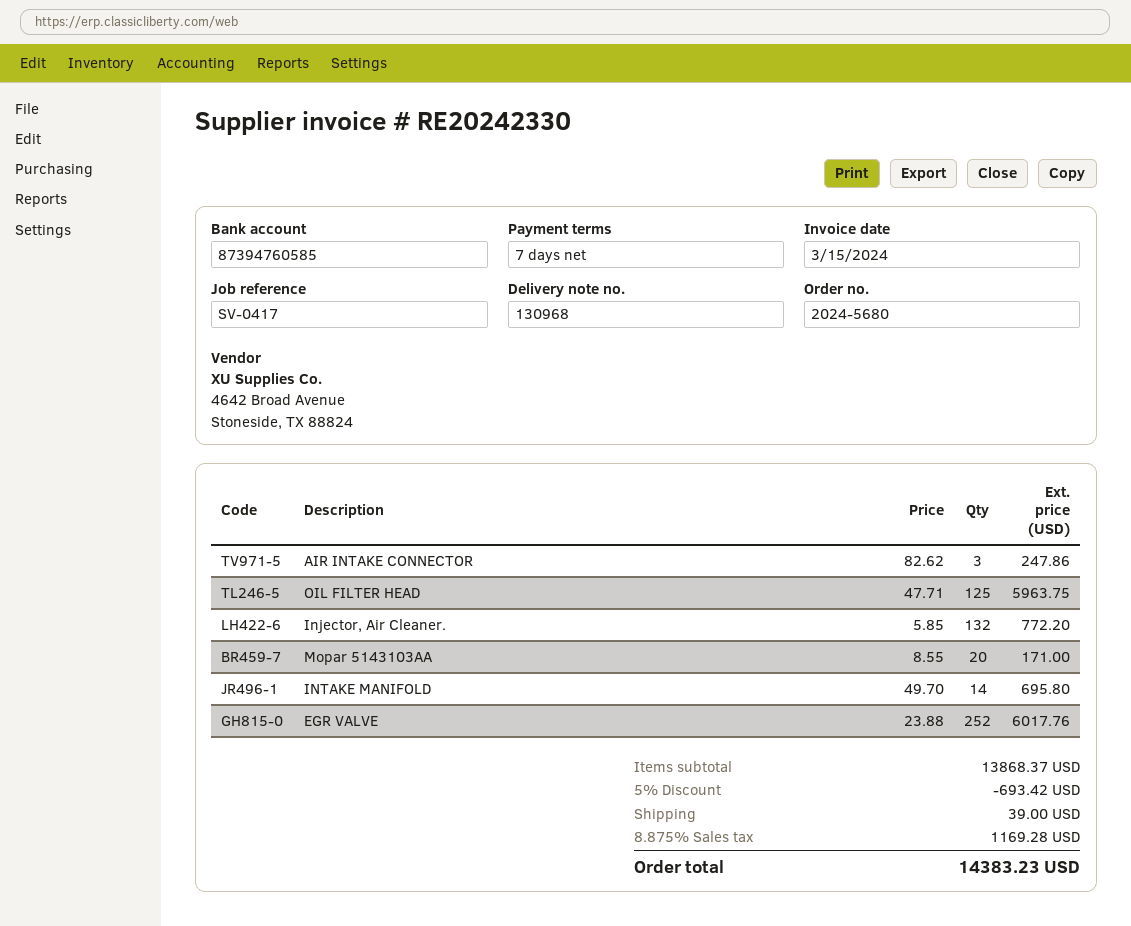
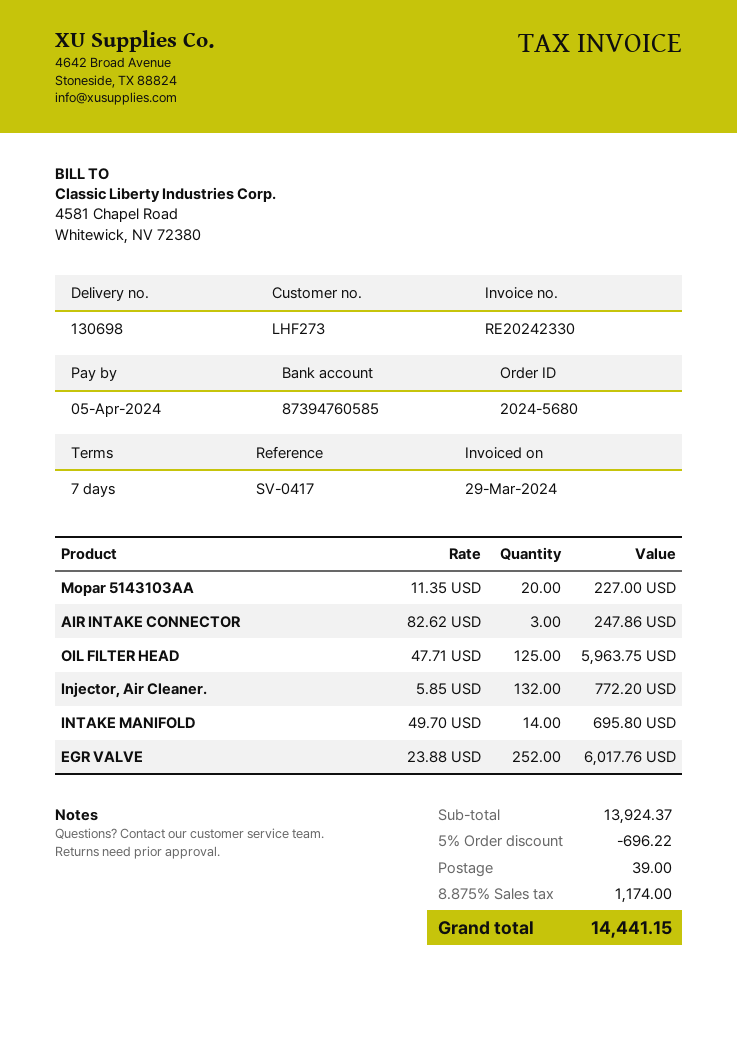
delivery note number: 130968 -> 130698
invoice date: 2024-03-15 -> 2024-03-29
Mopar 5143103AA: 20 x 8.55 = 171.00 -> 20 x 11.35 = 227.00
subtotal: 13868.37 -> 13924.37
discount: 5% = 693.42 -> 5% = 696.22
tax: 8.875% = 1169.28 -> 8.875% = 1174.00
total: 14383.23 -> 14441.15

